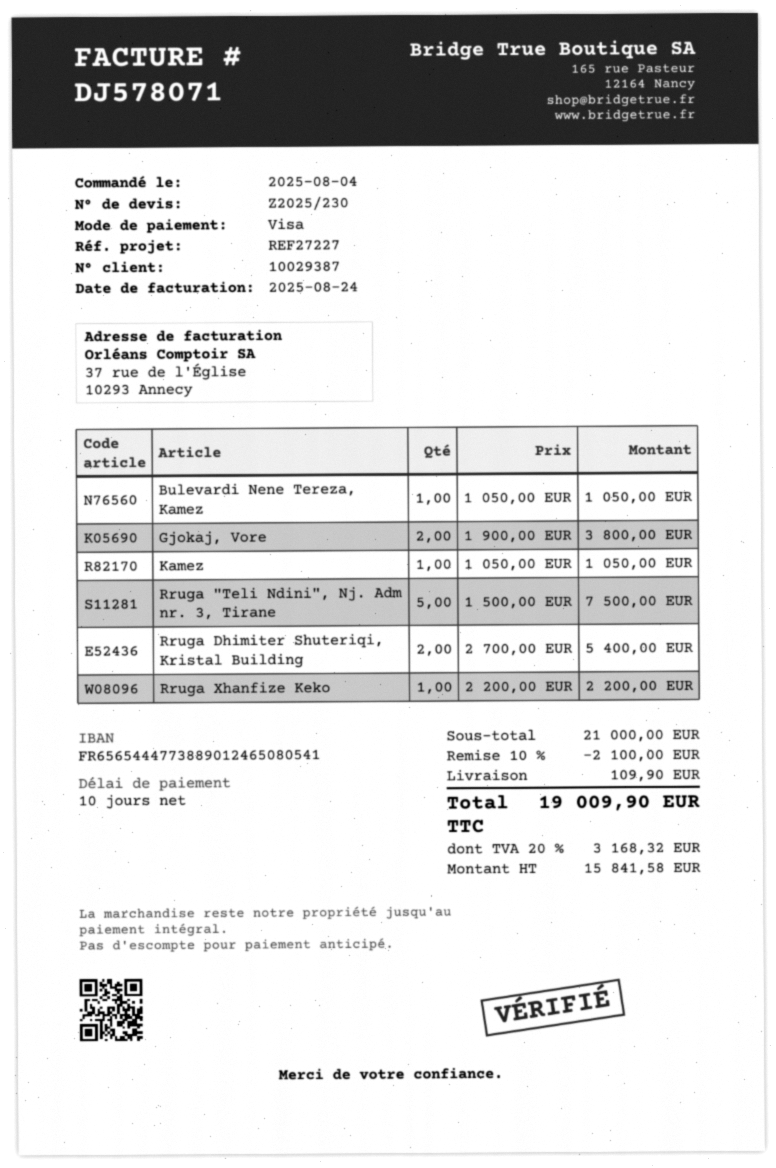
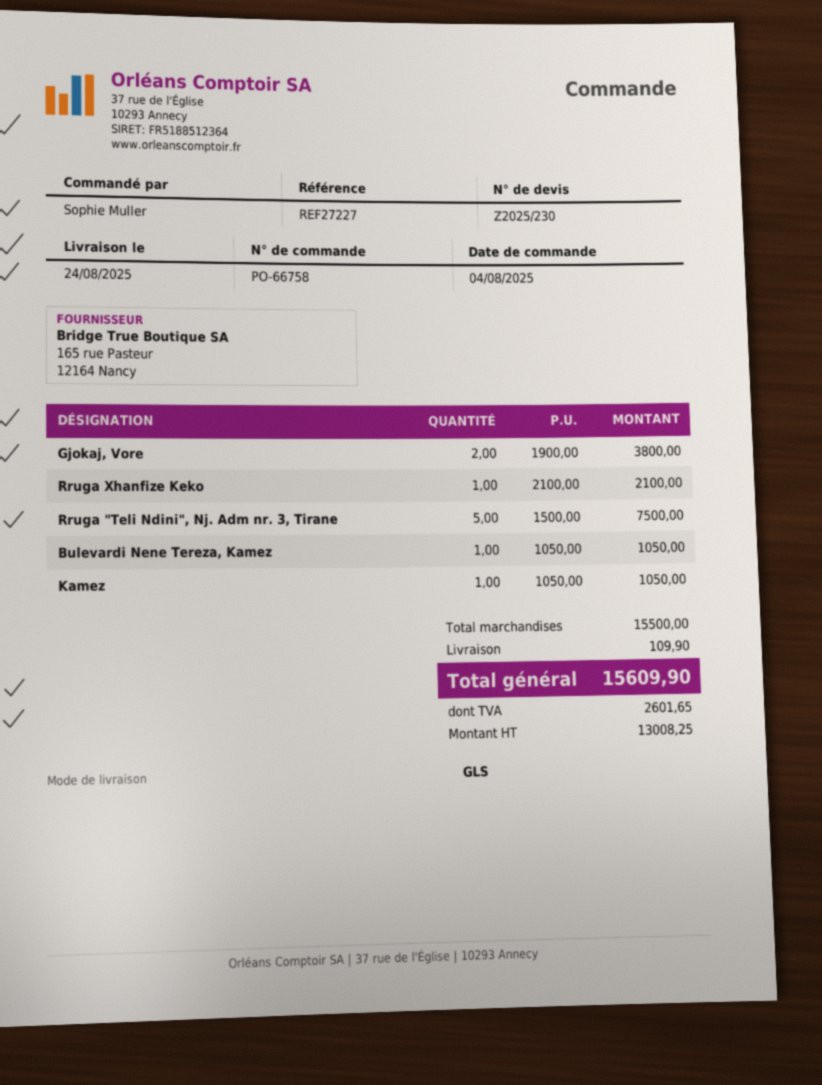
Rruga Dhimiter Shuteriqi, Kristal Building: 2 x 2700.00 = 5400.00 -> none
Rruga Xhanfize Keko: 1 x 2200.00 = 2200.00 -> 1 x 2100.00 = 2100.00
subtotal: 21000.00 -> 15500.00
discount: 10% = 2100.00 -> none
net: 15841.58 -> 13008.25
tax: 3168.32 -> 2601.65
total: 19009.90 -> 15609.90

